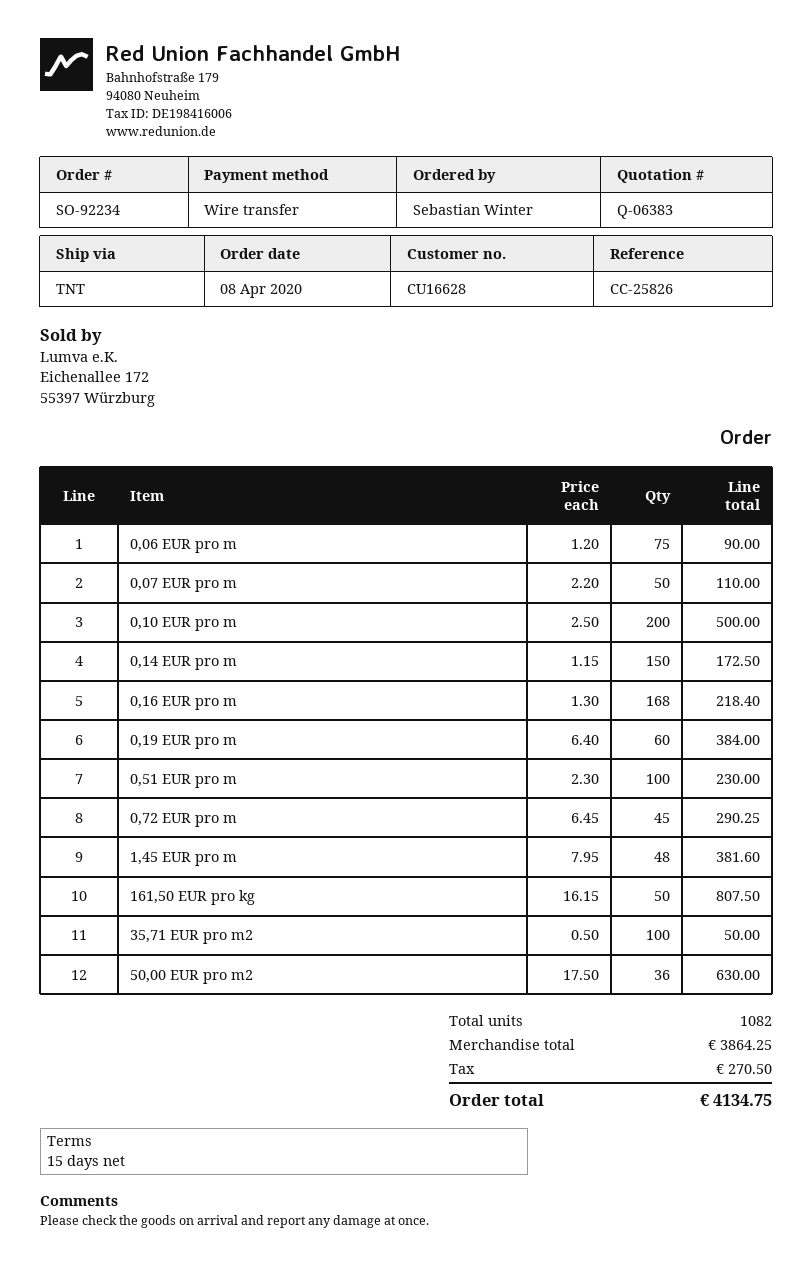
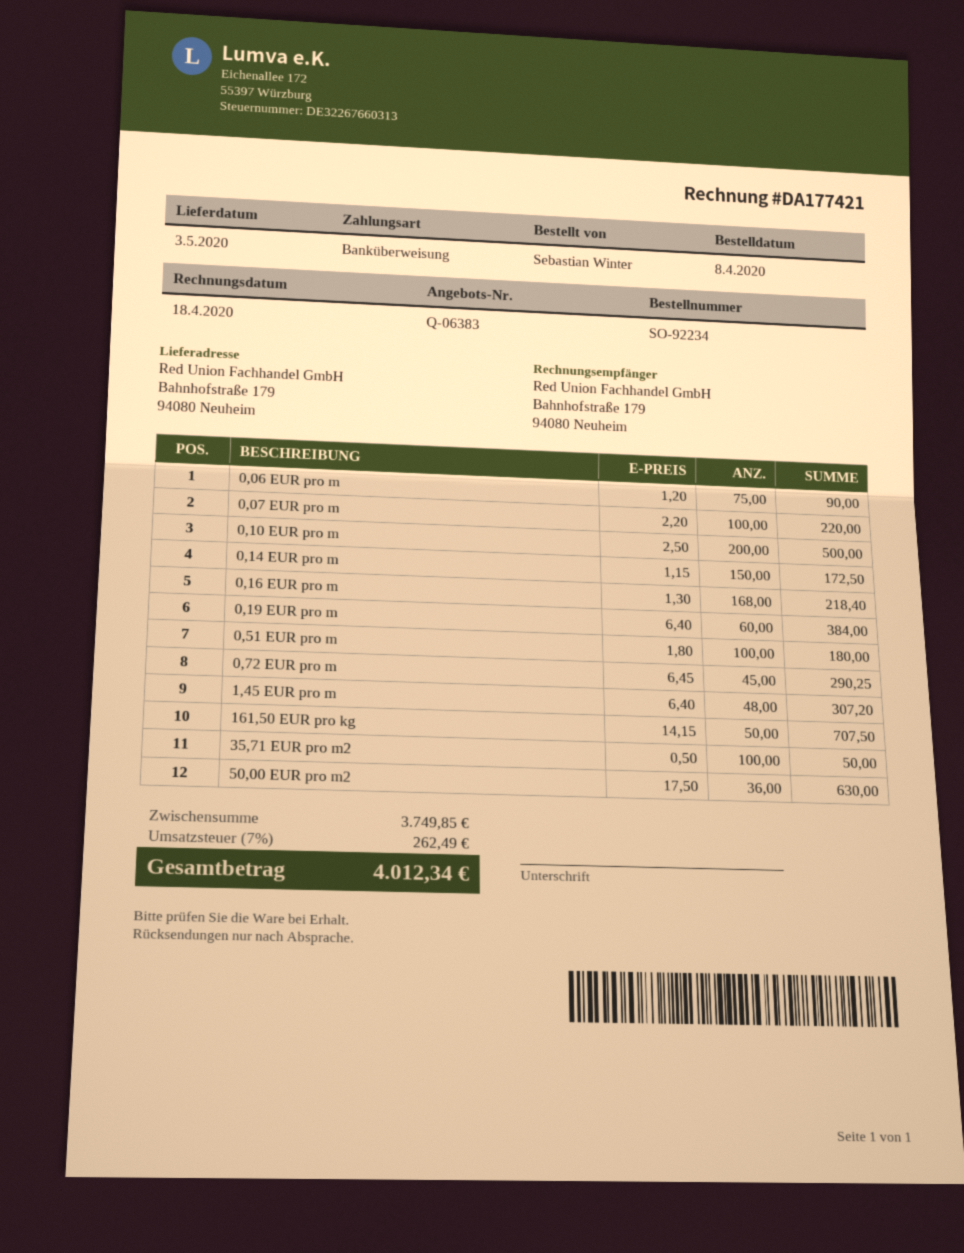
0,07 EUR pro m: 50 x 2.20 = 110.00 -> 100 x 2.20 = 220.00
0,51 EUR pro m: 100 x 2.30 = 230.00 -> 100 x 1.80 = 180.00
1,45 EUR pro m: 48 x 7.95 = 381.60 -> 48 x 6.40 = 307.20
161,50 EUR pro kg: 50 x 16.15 = 807.50 -> 50 x 14.15 = 707.50
subtotal: 3864.25 -> 3749.85
tax: 270.50 -> 262.49
total: 4134.75 -> 4012.34

